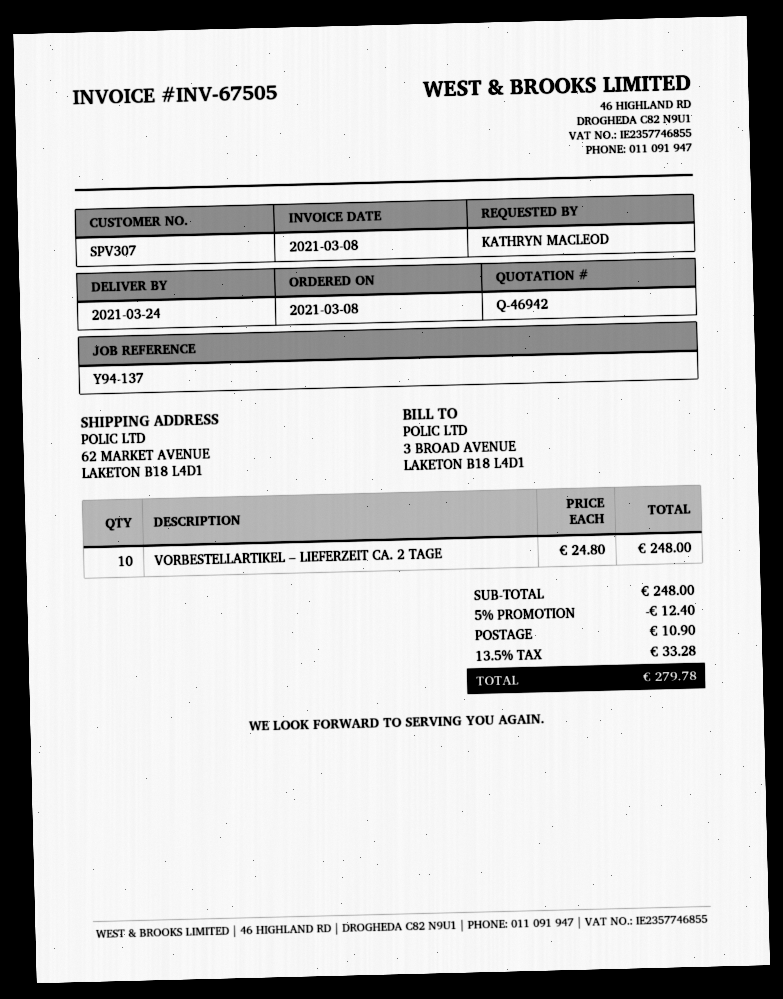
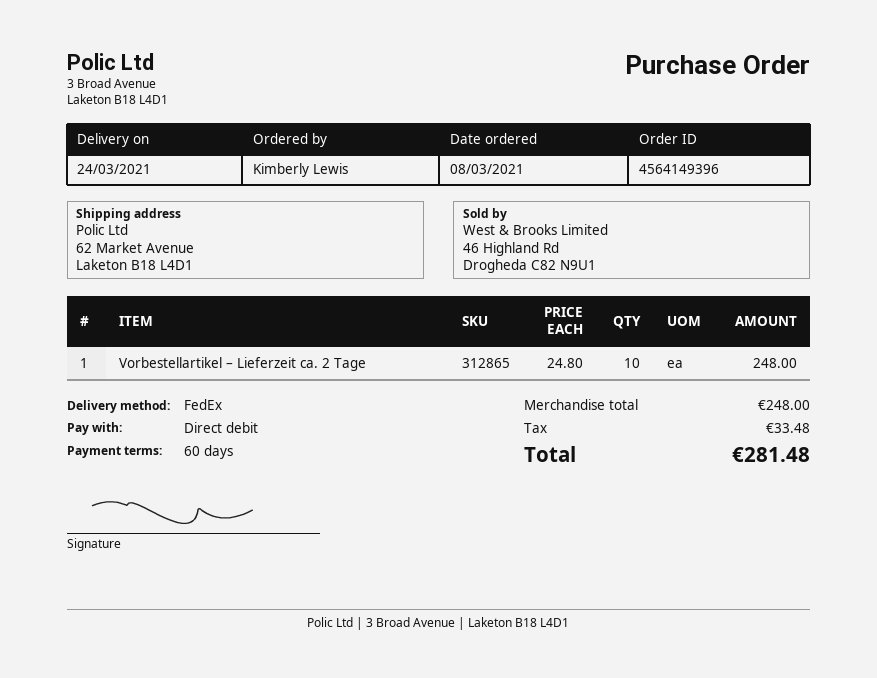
ordered by: KATHRYN MACLEOD -> Kimberly Lewis
discount: 5% = 12.40 -> none
shipping: 10.90 -> none
tax: 33.28 -> 33.48
total: 279.78 -> 281.48

